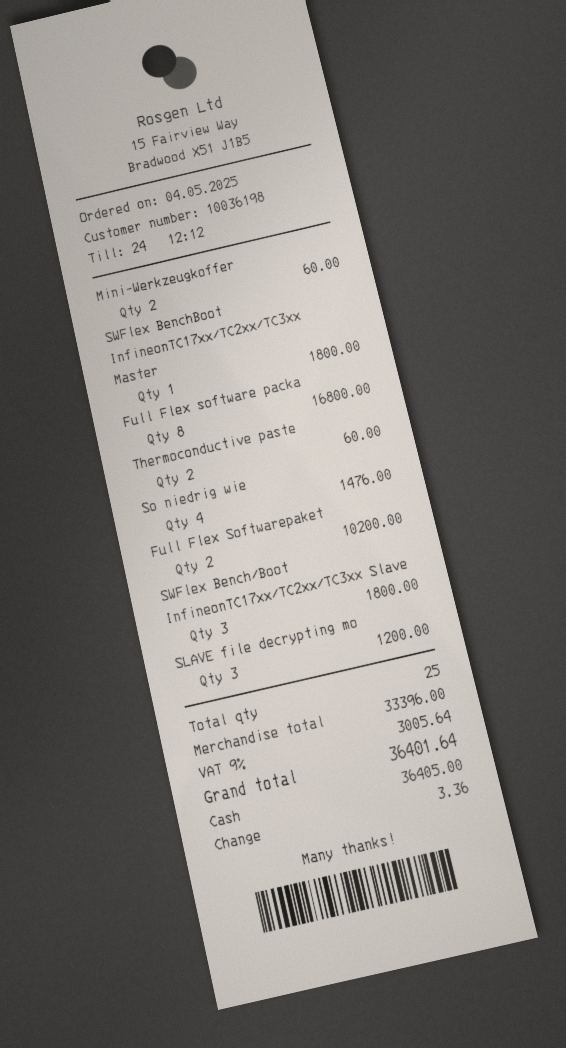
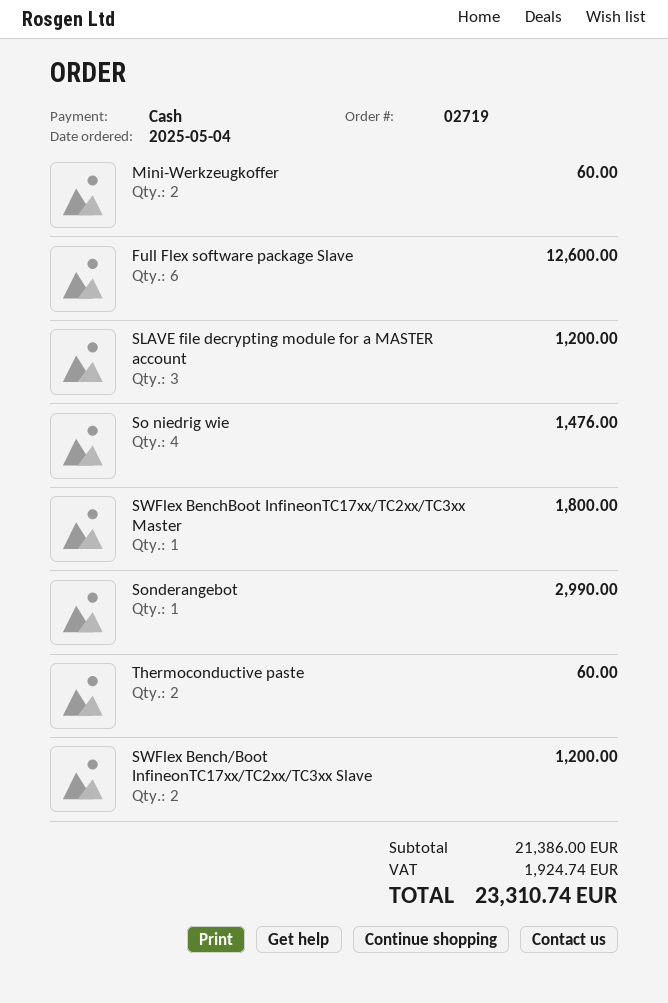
Full Flex software packa: 8 for 16800.00 -> 6 for 12600.00
Full Flex Softwarepaket: 2 for 10200.00 -> none
SWFlex Bench/Boot InfineonTC17xx/TC2xx/TC3xx Slave: 3 for 1800.00 -> 2 for 1200.00
Sonderangebot: none -> 1 for 2990.00
subtotal: 33396.00 -> 21386.00
tax: 3005.64 -> 1924.74
total: 36401.64 -> 23310.74

